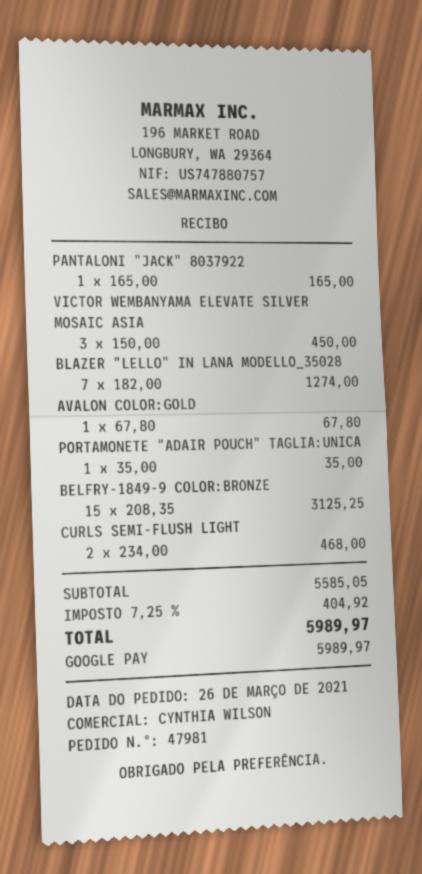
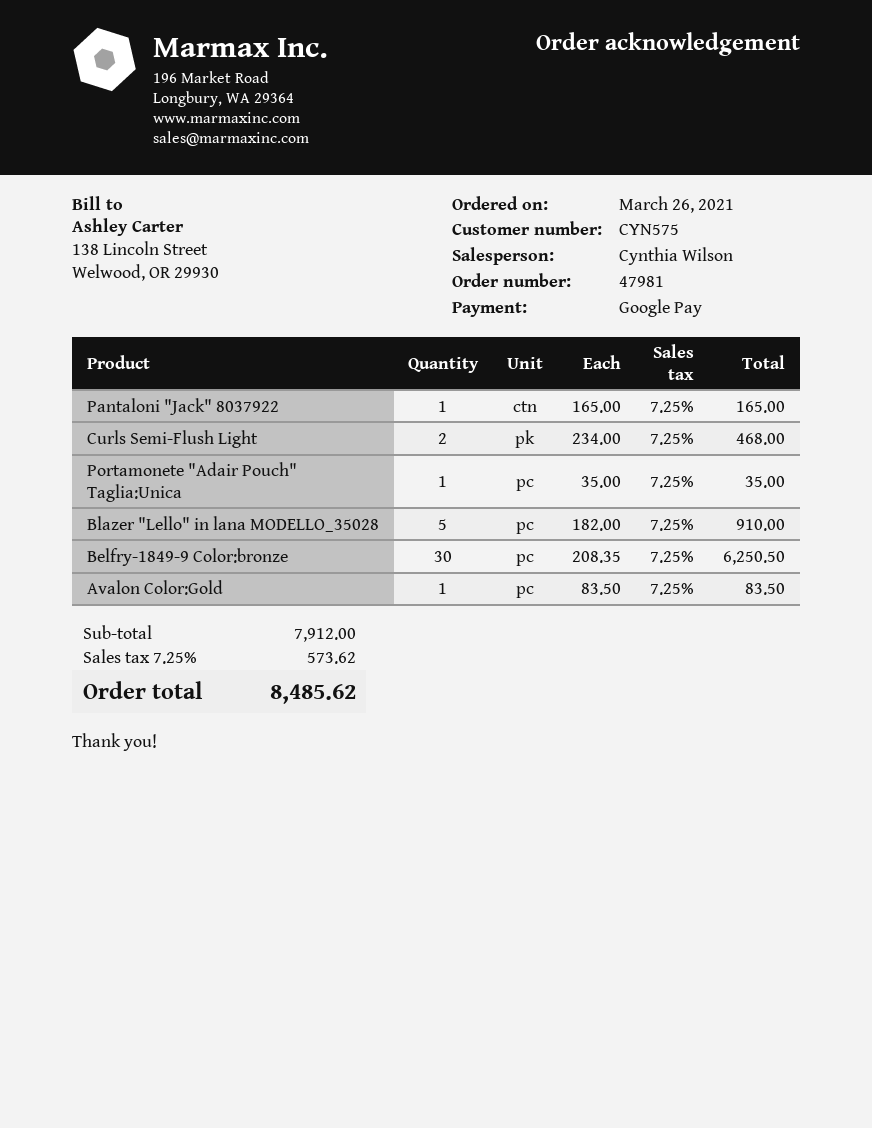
VICTOR WEMBANYAMA ELEVATE SILVER MOSAIC ASIA: 3 x 150.00 = 450.00 -> none
BLAZER "LELLO" IN LANA MODELLO_35028: 7 x 182.00 = 1274.00 -> 5 x 182.00 = 910.00
AVALON COLOR:GOLD: 1 x 67.80 = 67.80 -> 1 x 83.50 = 83.50
BELFRY-1849-9 COLOR:BRONZE: 15 x 208.35 = 3125.25 -> 30 x 208.35 = 6250.50
subtotal: 5585.05 -> 7912.00
tax: 7.25% = 404.92 -> 7.25% = 573.62
total: 5989.97 -> 8485.62

